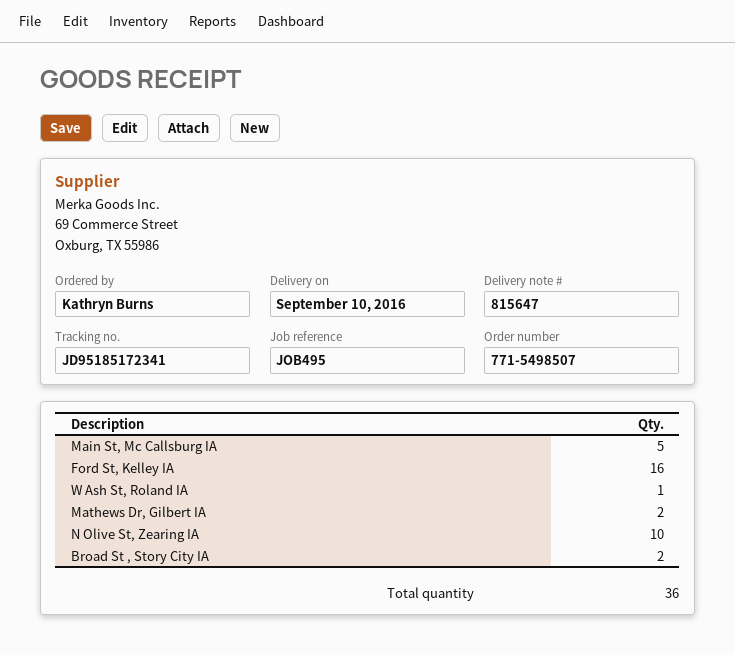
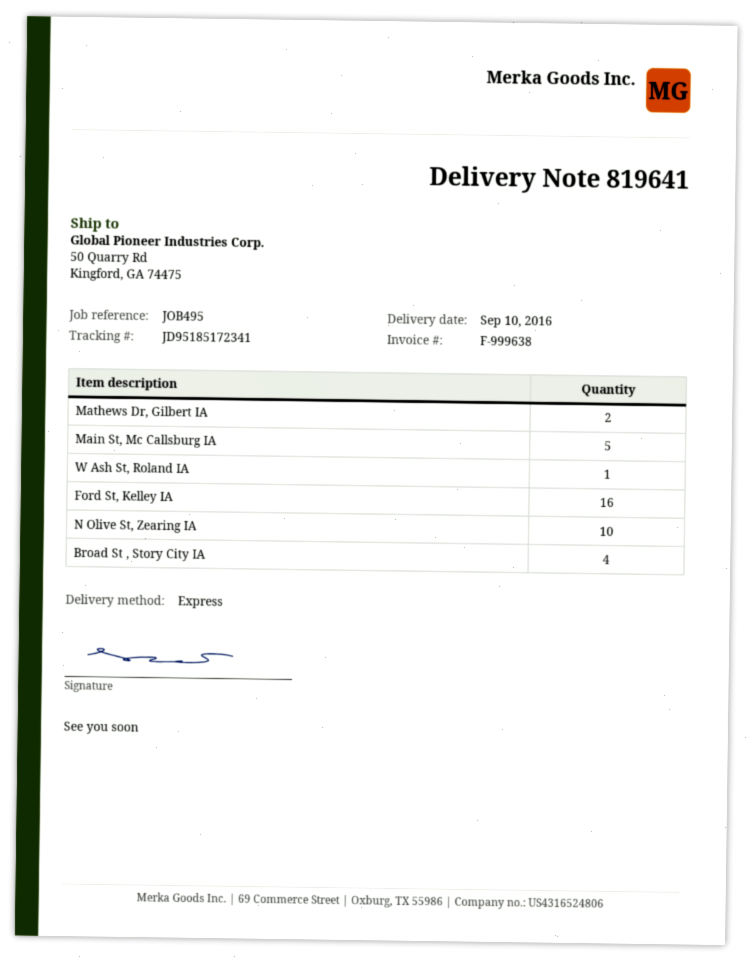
delivery note number: 815647 -> 819641
Broad St , Story City IA: 2 -> 4

